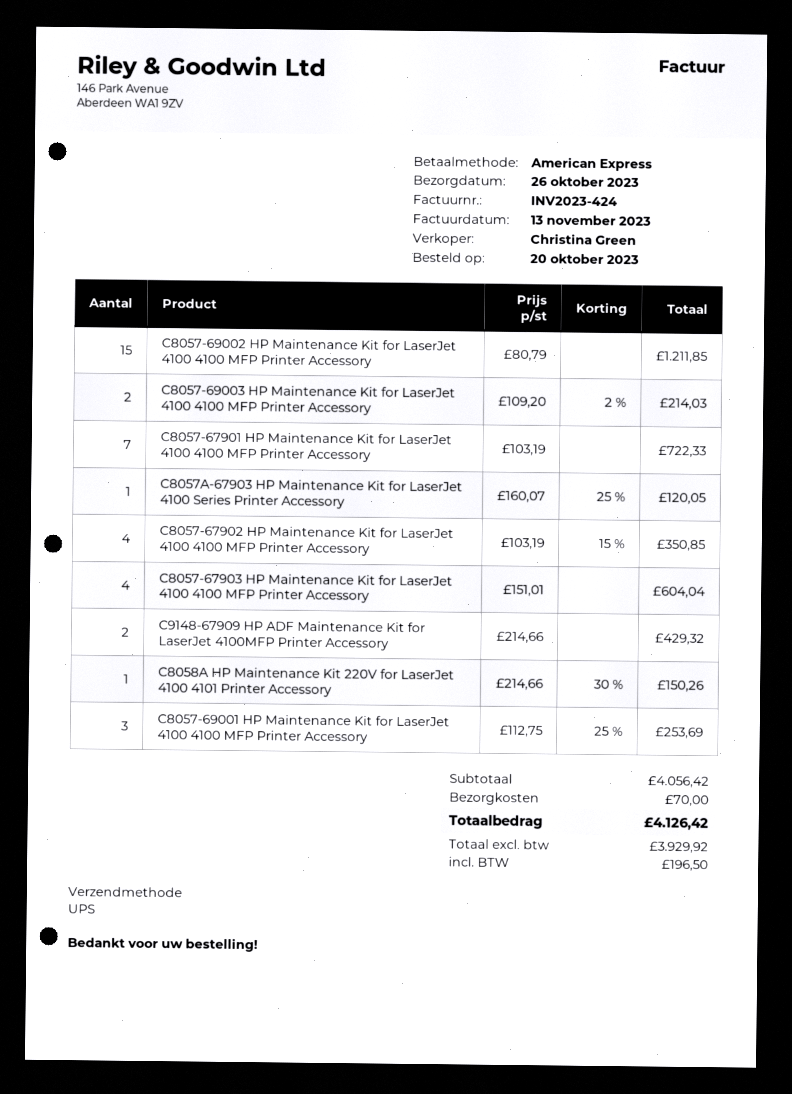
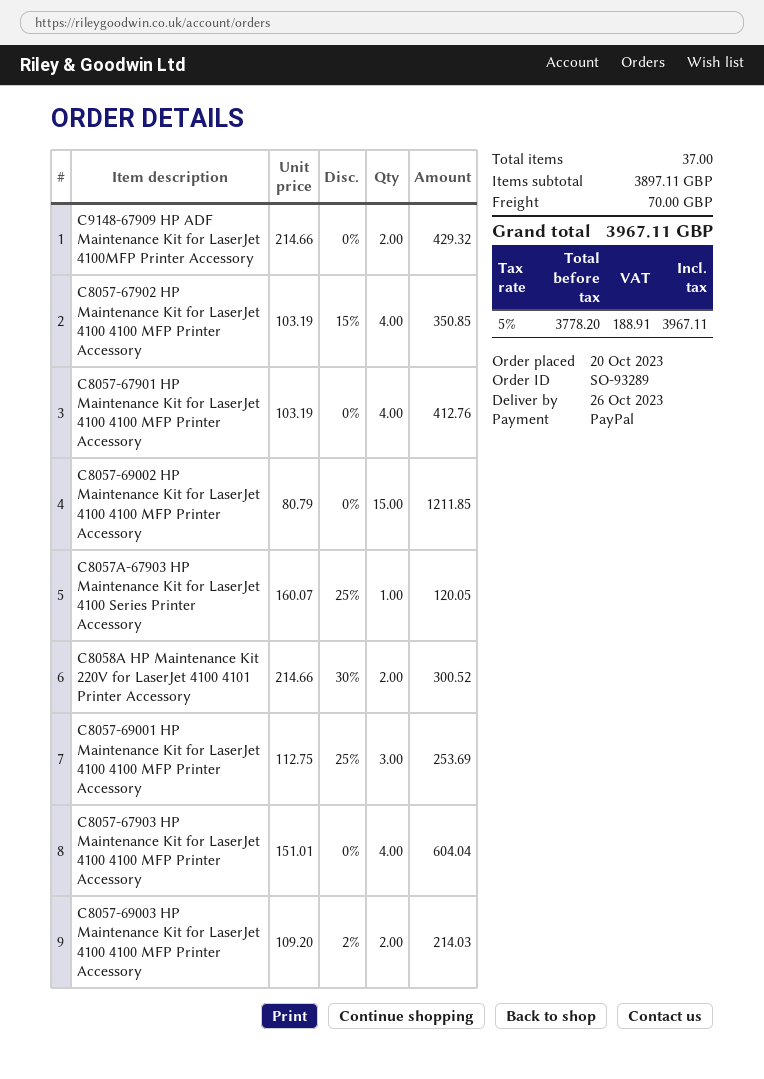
payment method: American Express -> PayPal
C8057-67901 HP Maintenance Kit for LaserJet 4100 4100 MFP Printer Accessory: 7 x 103.19 = 722.33 -> 4 x 103.19 = 412.76
C8058A HP Maintenance Kit 220V for LaserJet 4100 4101 Printer Accessory: 1 x 214.66 - 30% = 150.26 -> 2 x 214.66 - 30% = 300.52
subtotal: 4056.42 -> 3897.11
net: 3929.92 -> 3778.20
tax: 196.50 -> 188.91
total: 4126.42 -> 3967.11

